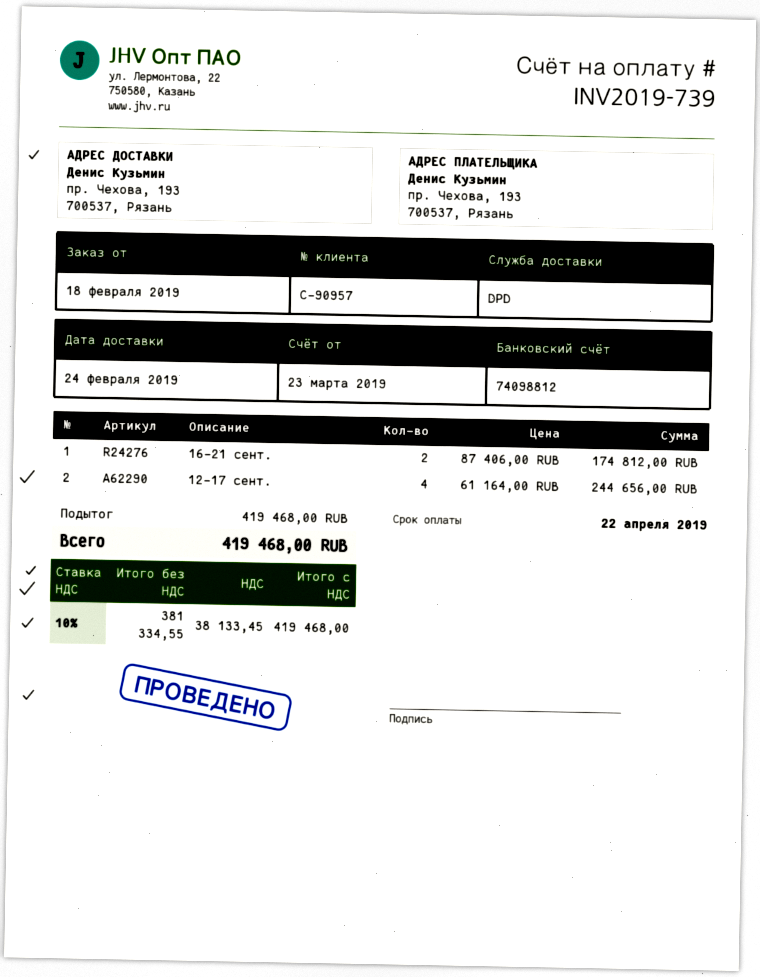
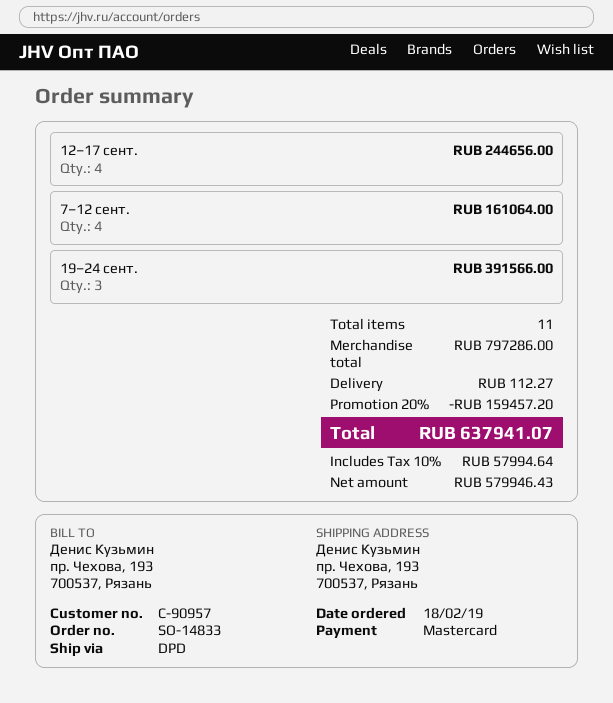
16–21 сент.: 2 for 174812.00 -> none
7–12 сент.: none -> 4 for 161064.00
19–24 сент.: none -> 3 for 391566.00
subtotal: 419468.00 -> 797286.00
discount: none -> 20% = 159457.20
shipping: none -> 112.27
net: 381334.55 -> 579946.43
tax: 10% = 38133.45 -> 10% = 57994.64
total: 419468.00 -> 637941.07

